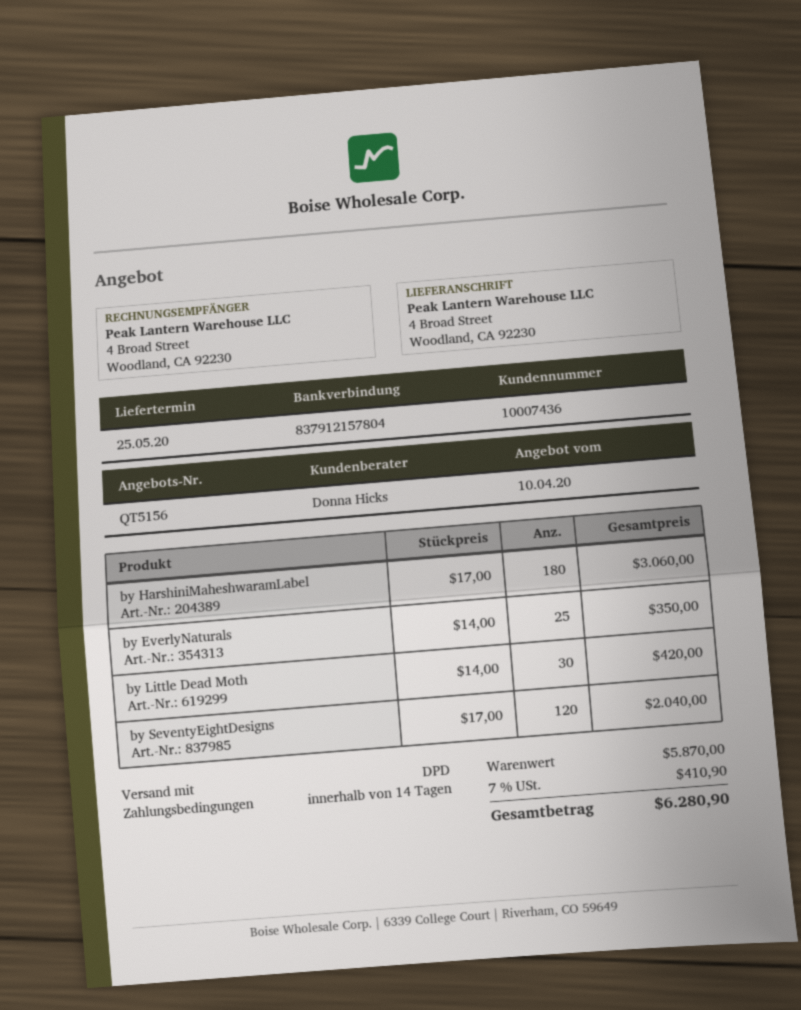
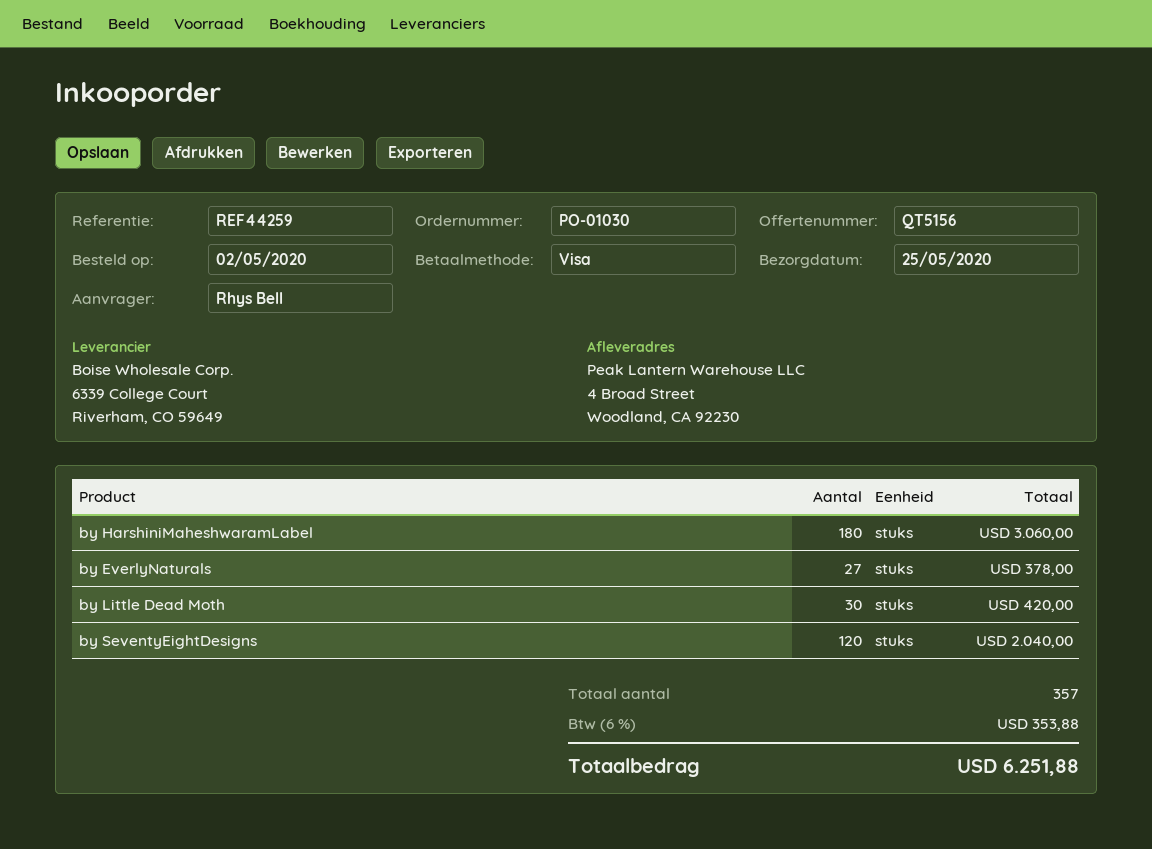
by EverlyNaturals: 25 for 350.00 -> 27 for 378.00
tax: 7% = 410.90 -> 6% = 353.88
total: 6280.90 -> 6251.88

